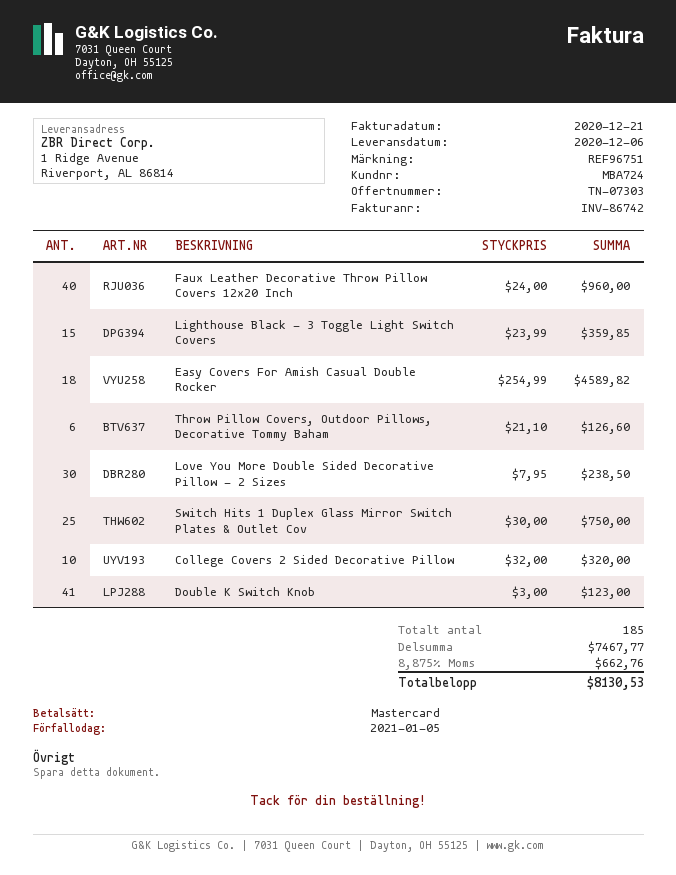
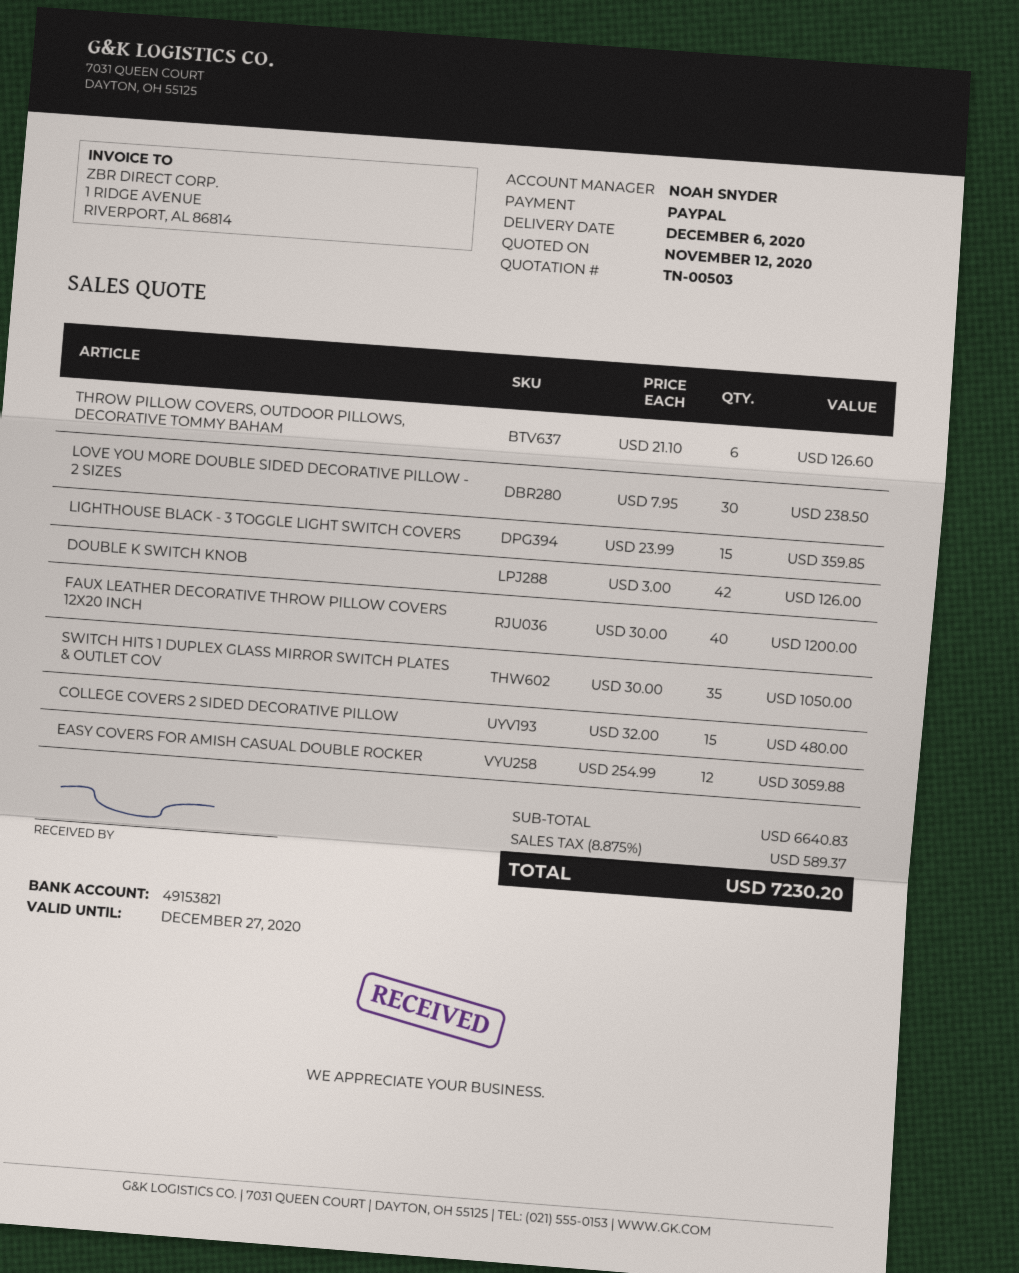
quote number: TN-07303 -> TN-00503
payment method: Mastercard -> PayPal
Faux Leather Decorative Throw Pillow Covers 12x20 Inch: 40 x 24.00 = 960.00 -> 40 x 30.00 = 1200.00
Easy Covers For Amish Casual Double Rocker: 18 x 254.99 = 4589.82 -> 12 x 254.99 = 3059.88
Switch Hits 1 Duplex Glass Mirror Switch Plates & Outlet Cov: 25 x 30.00 = 750.00 -> 35 x 30.00 = 1050.00
College Covers 2 Sided Decorative Pillow: 10 x 32.00 = 320.00 -> 15 x 32.00 = 480.00
Double K Switch Knob: 41 x 3.00 = 123.00 -> 42 x 3.00 = 126.00
subtotal: 7467.77 -> 6640.83
tax: 8.875% = 662.76 -> 8.875% = 589.37
total: 8130.53 -> 7230.20

